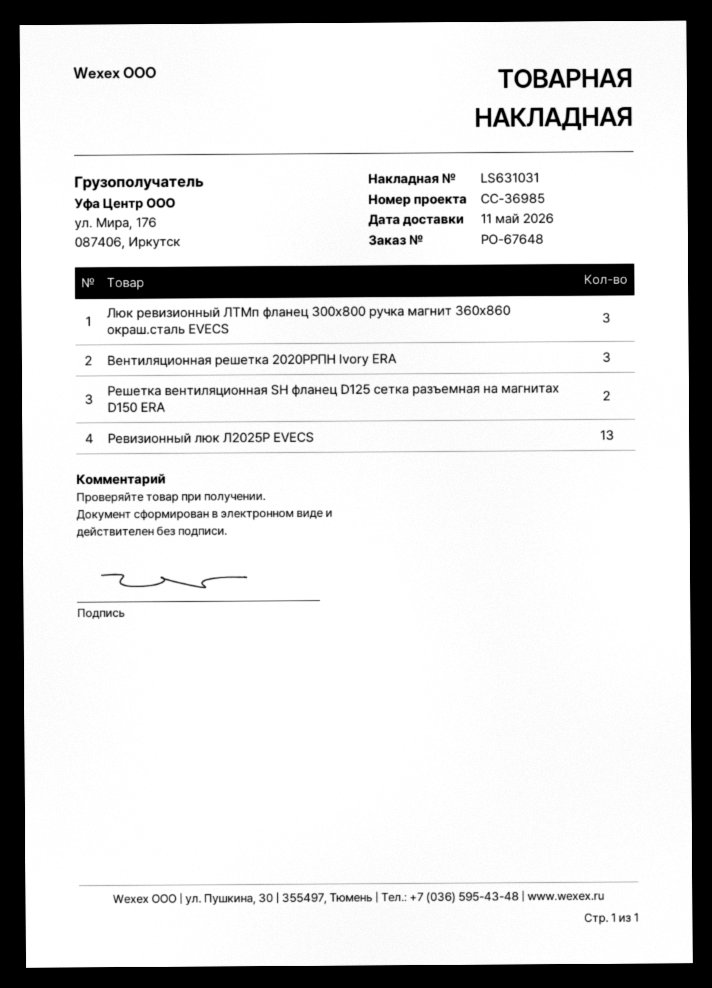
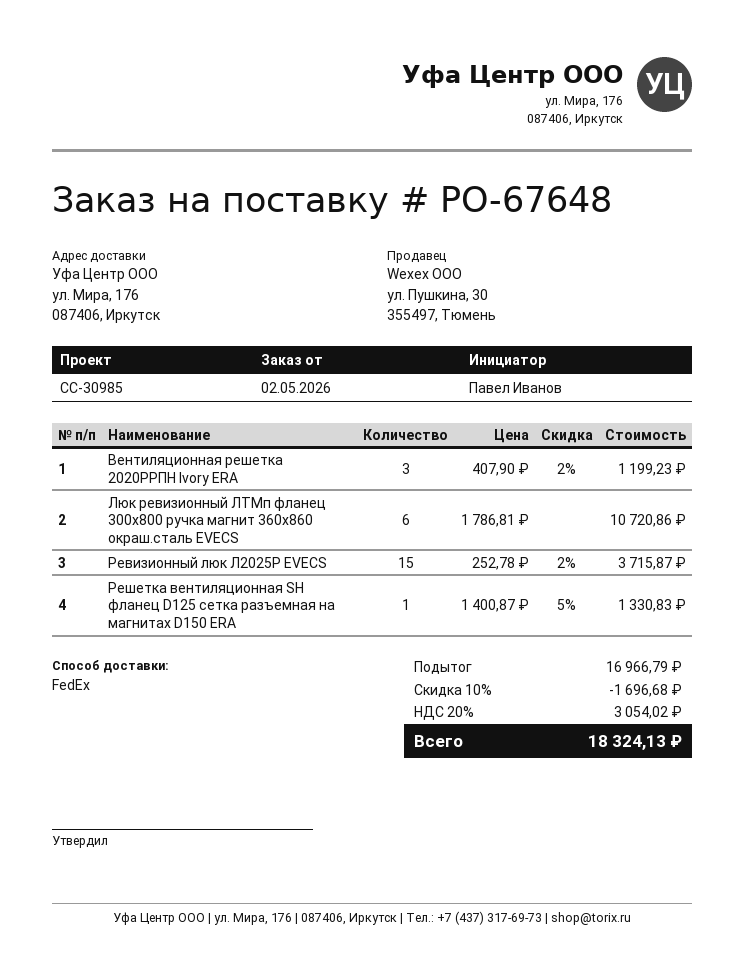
reference: CC-36985 -> CC-30985
Люк ревизионный ЛТМп фланец 300х800 ручка магнит 360х860 окраш.сталь EVECS: 3 -> 6
Решетка вентиляционная SH фланец D125 сетка разъемная на магнитах D150 ERA: 2 -> 1
Ревизионный люк Л2025Р EVECS: 13 -> 15

